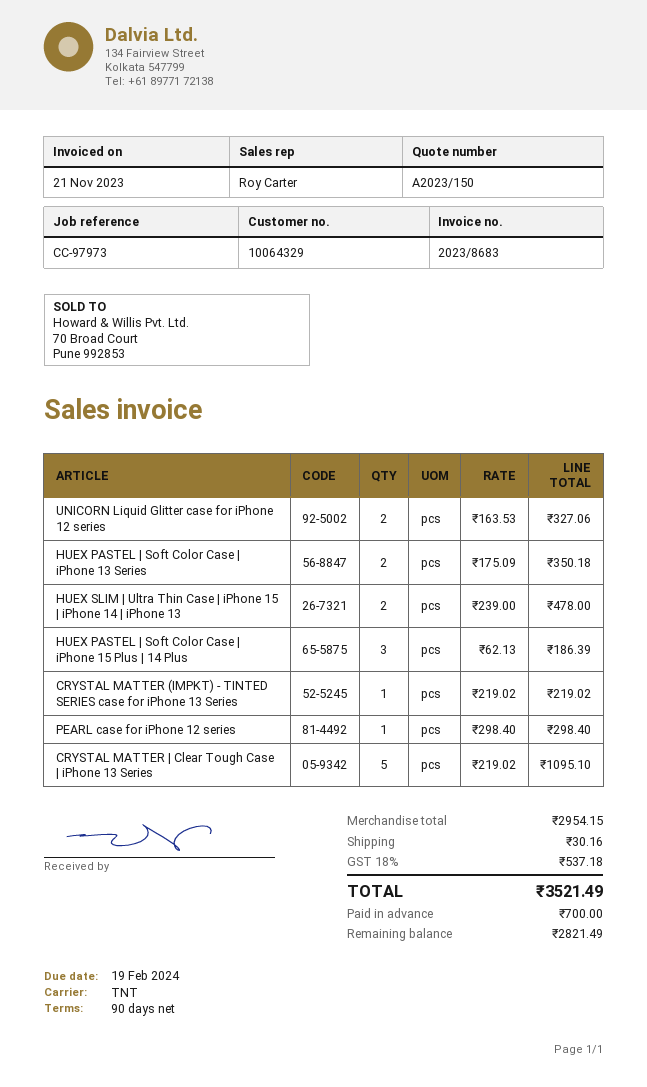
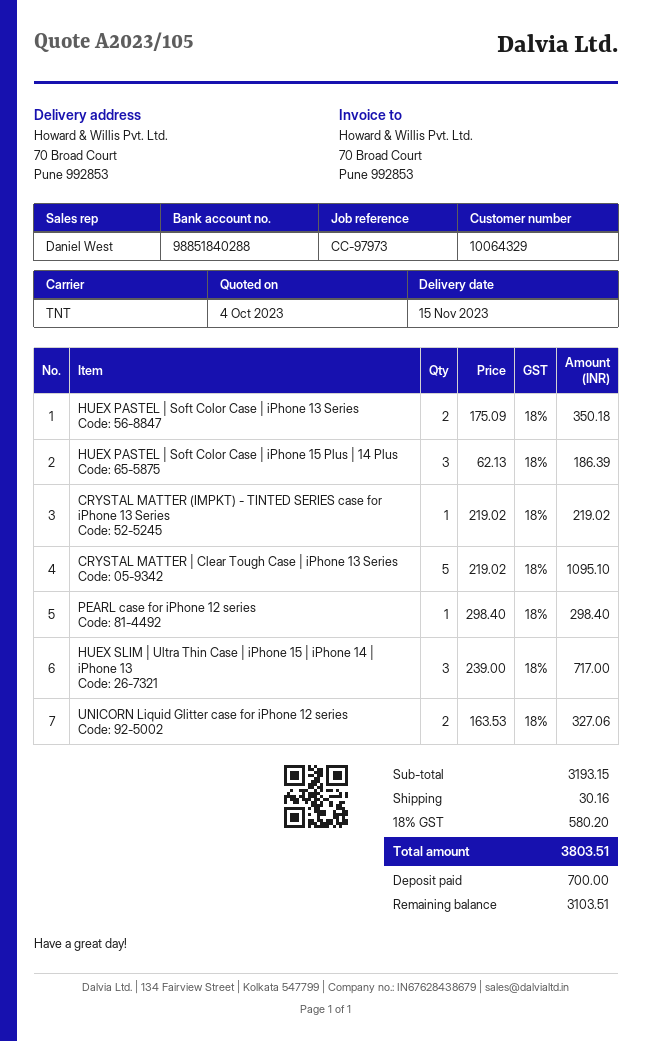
quote number: A2023/150 -> A2023/105
sales rep: Roy Carter -> Daniel West
HUEX SLIM | Ultra Thin Case | iPhone 15 | iPhone 14 | iPhone 13: 2 x 239.00 = 478.00 -> 3 x 239.00 = 717.00
subtotal: 2954.15 -> 3193.15
tax: 18% = 537.18 -> 18% = 580.20
total: 3521.49 -> 3803.51
balance: 2821.49 -> 3103.51

